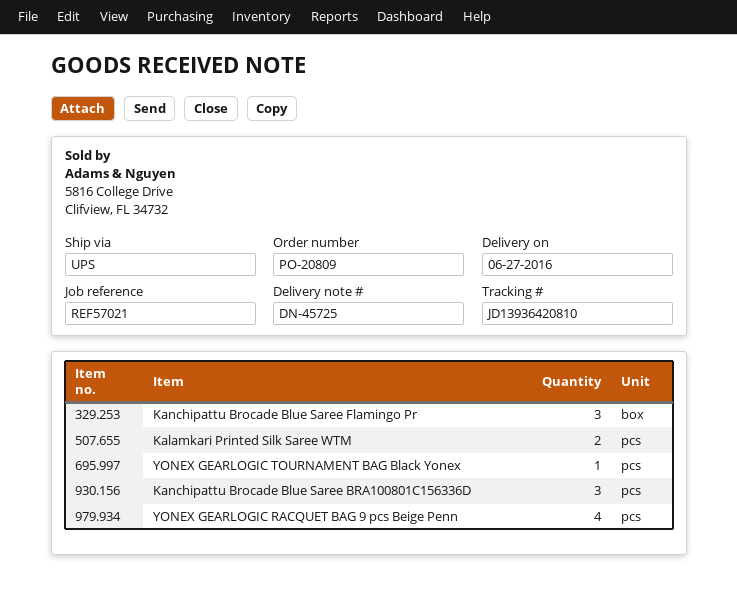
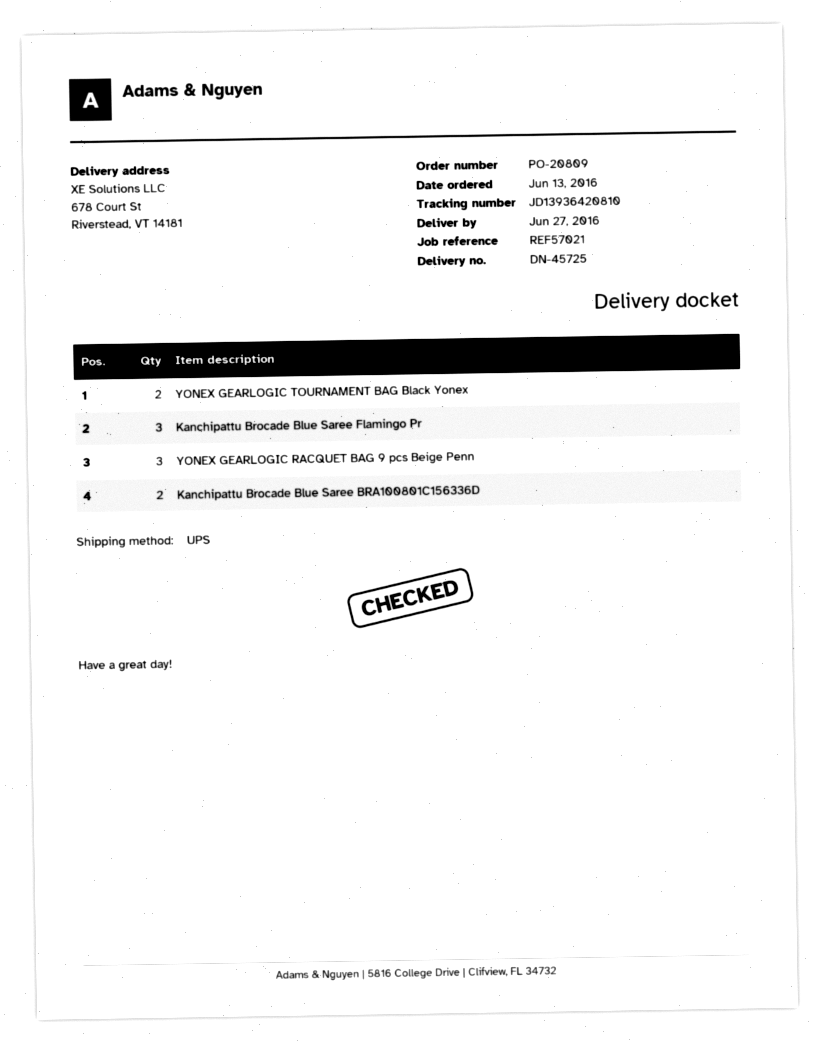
Kalamkari Printed Silk Saree WTM: 2 -> none
YONEX GEARLOGIC TOURNAMENT BAG Black Yonex: 1 -> 2
Kanchipattu Brocade Blue Saree BRA100801C156336D: 3 -> 2
YONEX GEARLOGIC RACQUET BAG 9 pcs Beige Penn: 4 -> 3

